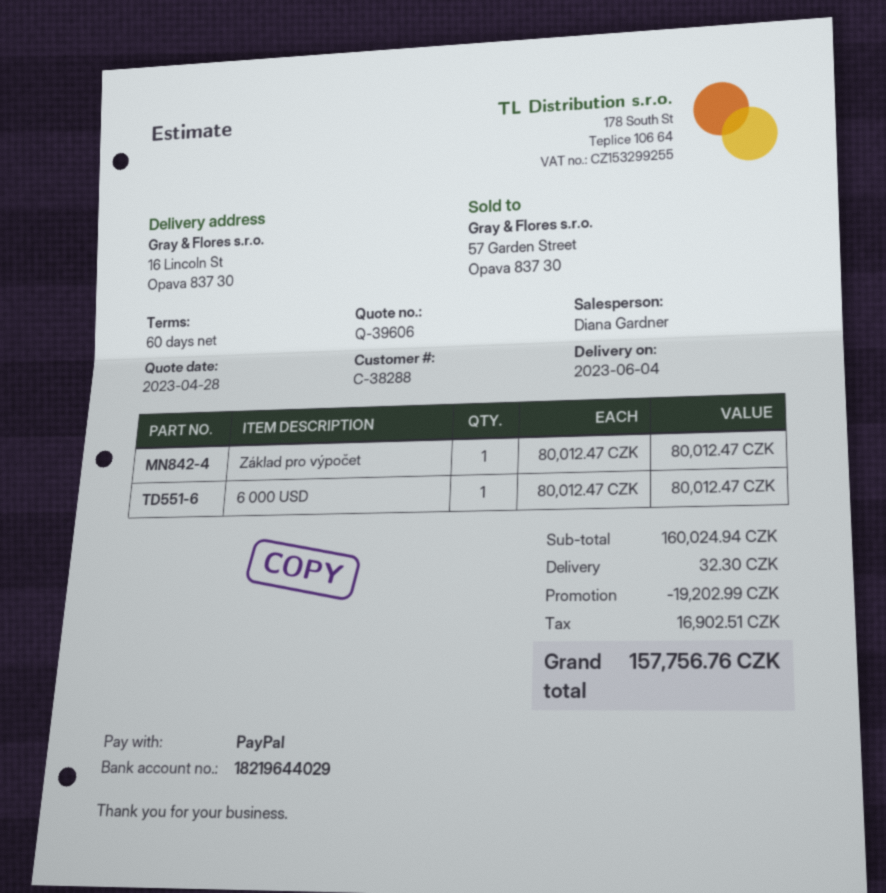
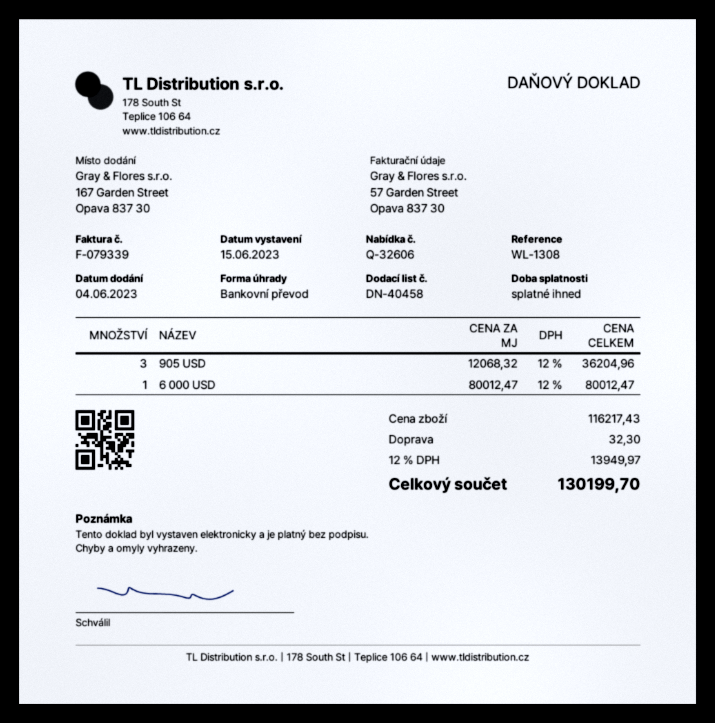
quote number: Q-39606 -> Q-32606
payment terms: 60 days -> on receipt
payment method: PayPal -> bank transfer
ship to: 16 Lincoln St, Opava 837 30 -> 167 Garden Street, Opava 837 30
Základ pro výpočet: 1 x 80012.47 = 80012.47 -> none
905 USD: none -> 3 x 12068.32 = 36204.96
subtotal: 160024.94 -> 116217.43
discount: 19202.99 -> none
tax: 16902.51 -> 13949.97
total: 157756.76 -> 130199.70

